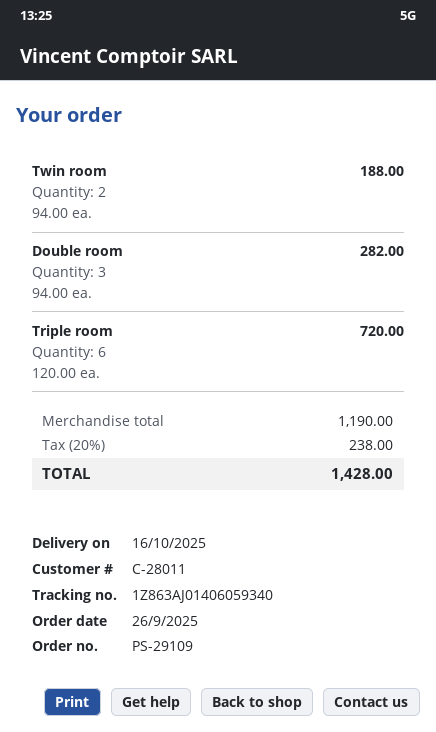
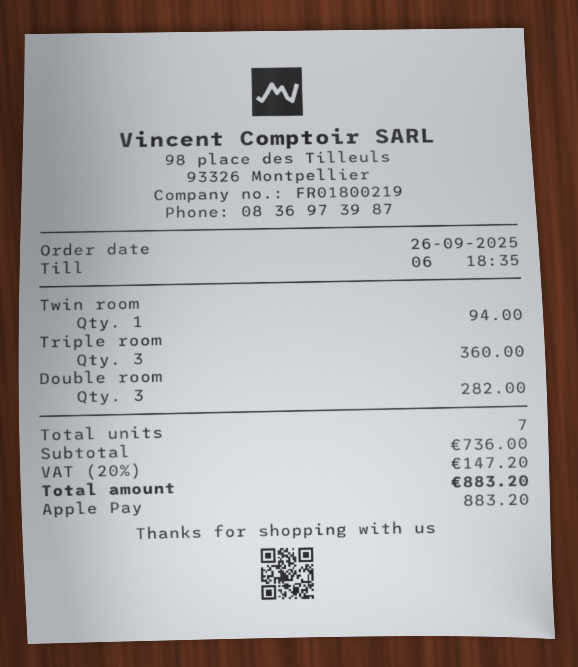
Twin room: 2 for 188.00 -> 1 for 94.00
Triple room: 6 for 720.00 -> 3 for 360.00
subtotal: 1190.00 -> 736.00
tax: 20% = 238.00 -> 20% = 147.20
total: 1428.00 -> 883.20

